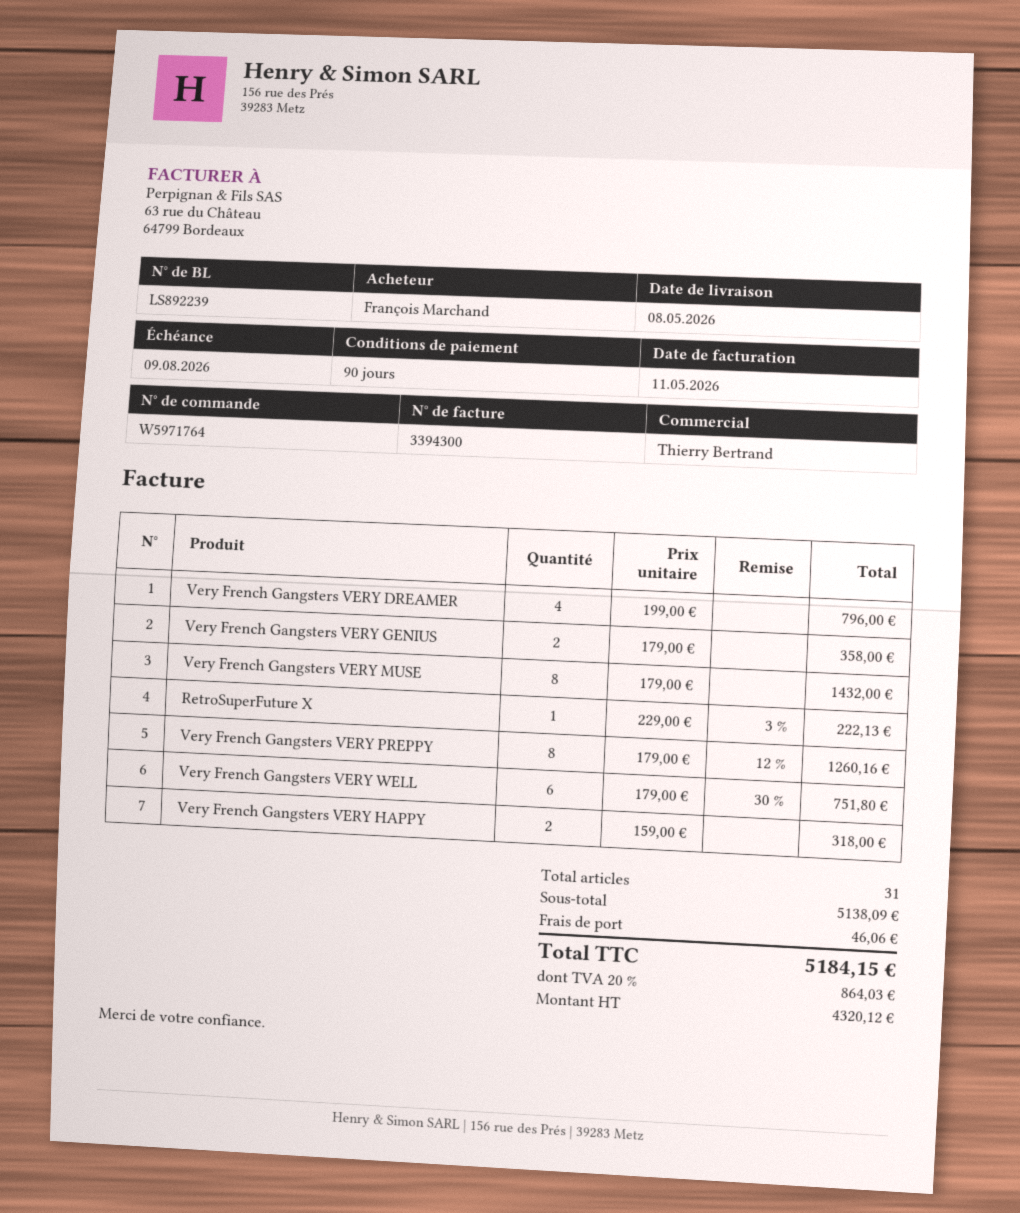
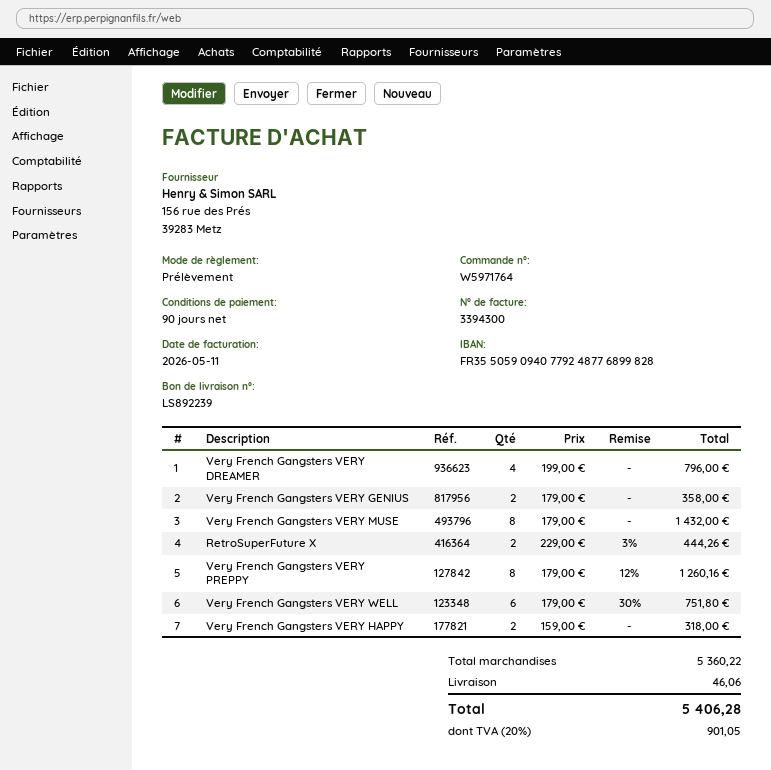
RetroSuperFuture X: 1 x 229.00 - 3% = 222.13 -> 2 x 229.00 - 3% = 444.26
subtotal: 5138.09 -> 5360.22
tax: 20% = 864.03 -> 20% = 901.05
total: 5184.15 -> 5406.28

